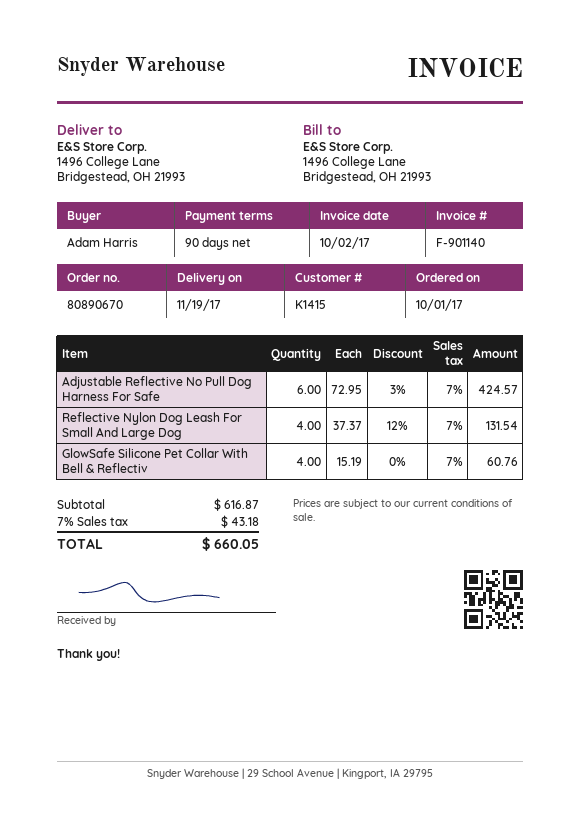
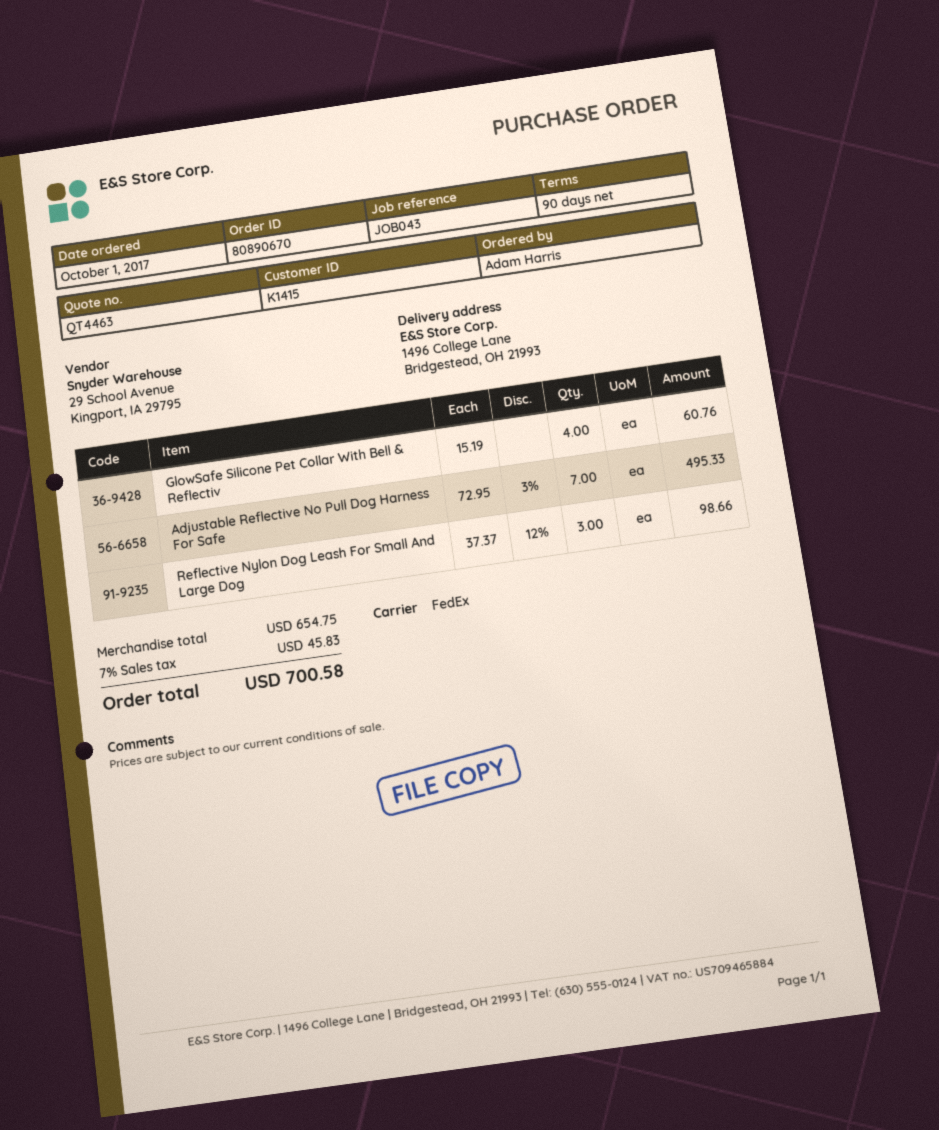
Adjustable Reflective No Pull Dog Harness For Safe: 6 x 72.95 - 3% = 424.57 -> 7 x 72.95 - 3% = 495.33
Reflective Nylon Dog Leash For Small And Large Dog: 4 x 37.37 - 12% = 131.54 -> 3 x 37.37 - 12% = 98.66
subtotal: 616.87 -> 654.75
tax: 7% = 43.18 -> 7% = 45.83
total: 660.05 -> 700.58

